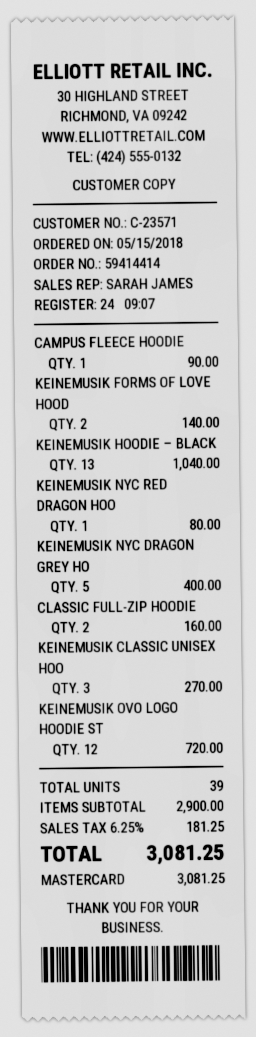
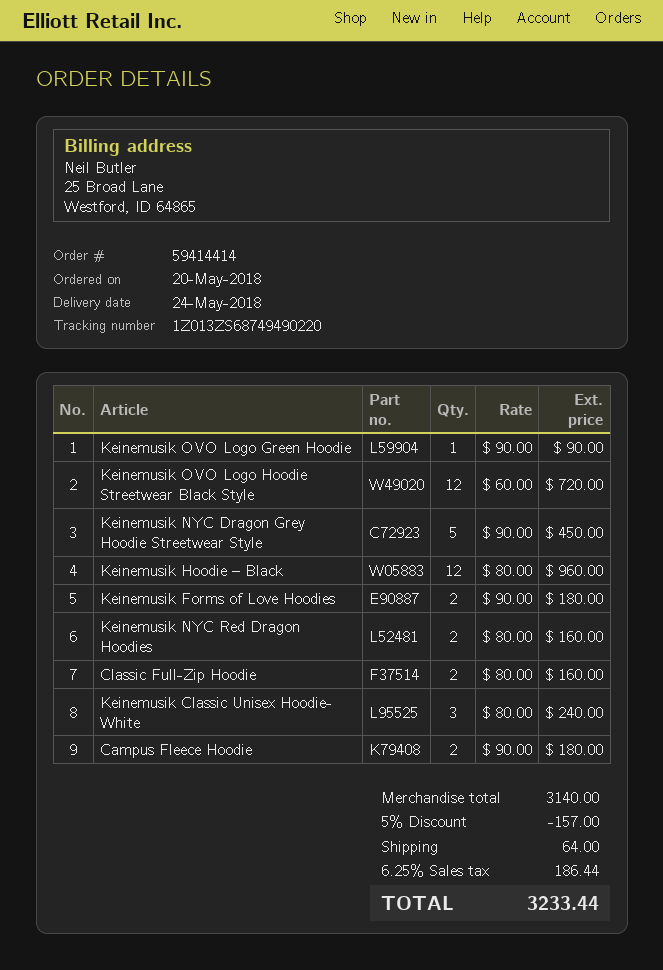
order date: 2018-05-15 -> 2018-05-20
CAMPUS FLEECE HOODIE: 1 for 90.00 -> 2 for 180.00
KEINEMUSIK FORMS OF LOVE HOOD: 2 for 140.00 -> 2 for 180.00
KEINEMUSIK HOODIE – BLACK: 13 for 1040.00 -> 12 for 960.00
KEINEMUSIK NYC RED DRAGON HOO: 1 for 80.00 -> 2 for 160.00
KEINEMUSIK NYC DRAGON GREY HO: 5 for 400.00 -> 5 for 450.00
KEINEMUSIK CLASSIC UNISEX HOO: 3 for 270.00 -> 3 for 240.00
Keinemusik OVO Logo Green Hoodie: none -> 1 for 90.00
subtotal: 2900.00 -> 3140.00
discount: none -> 5% = 157.00
shipping: none -> 64.00
tax: 6.25% = 181.25 -> 6.25% = 186.44
total: 3081.25 -> 3233.44

